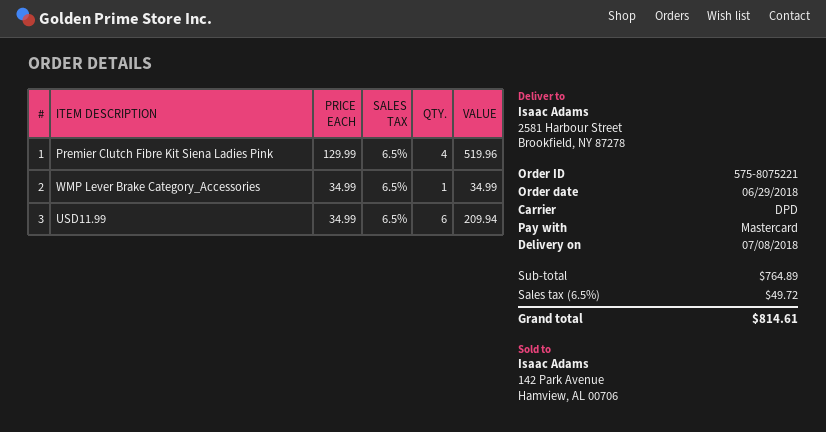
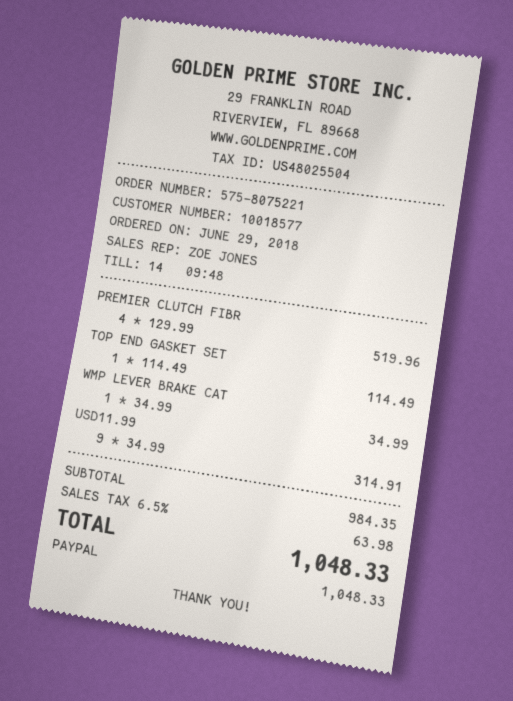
payment method: Mastercard -> PayPal
USD11.99: 6 x 34.99 = 209.94 -> 9 x 34.99 = 314.91
TOP END GASKET SET: none -> 1 x 114.49 = 114.49
subtotal: 764.89 -> 984.35
tax: 6.5% = 49.72 -> 6.5% = 63.98
total: 814.61 -> 1048.33

